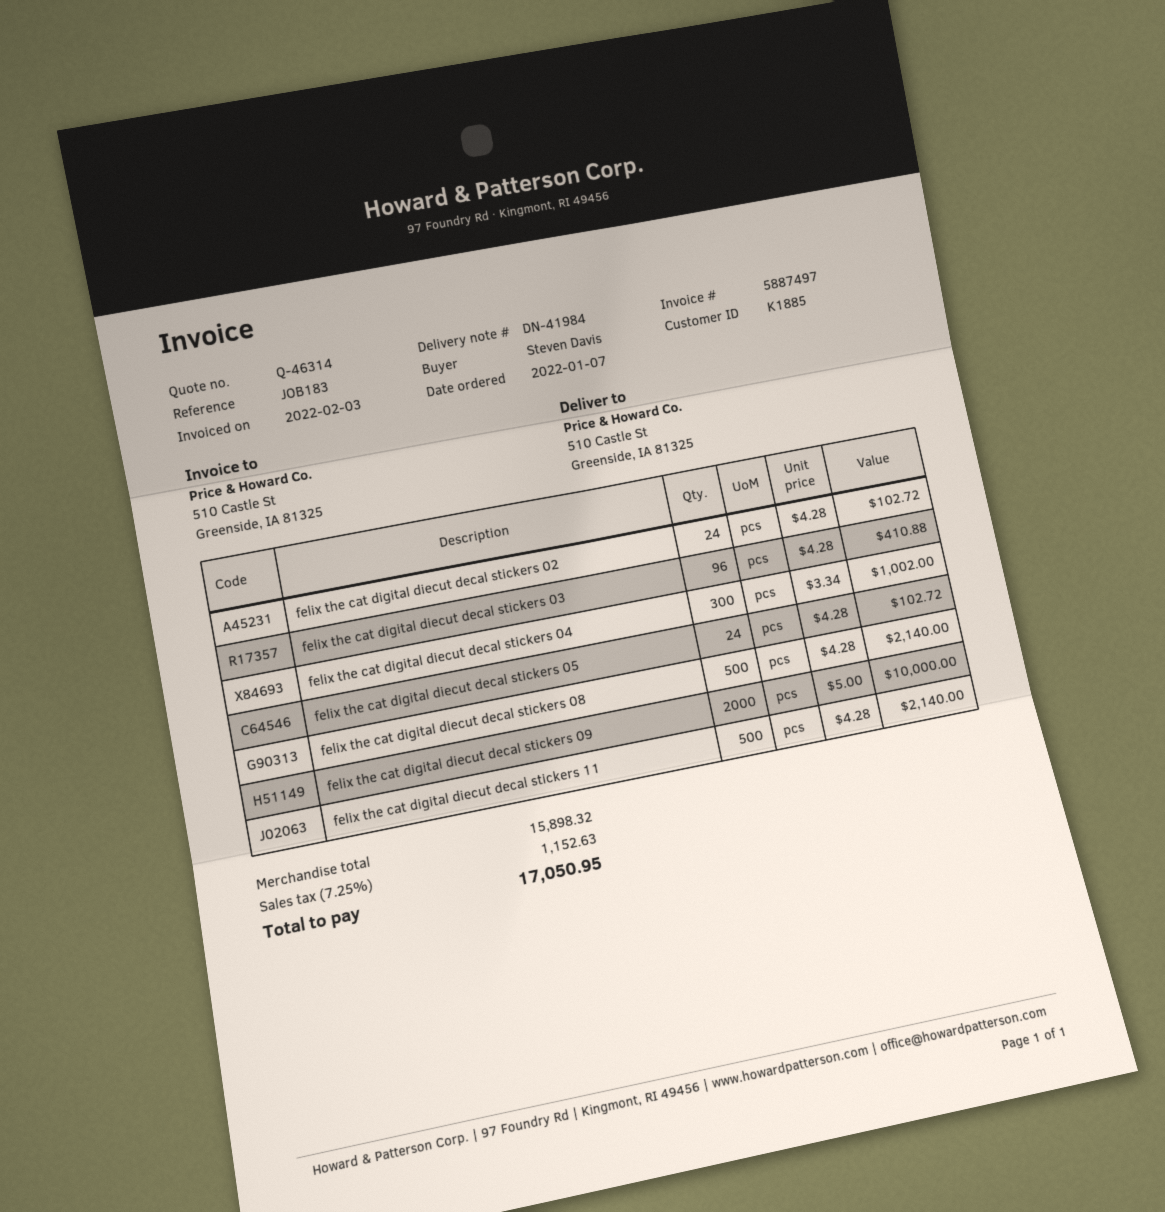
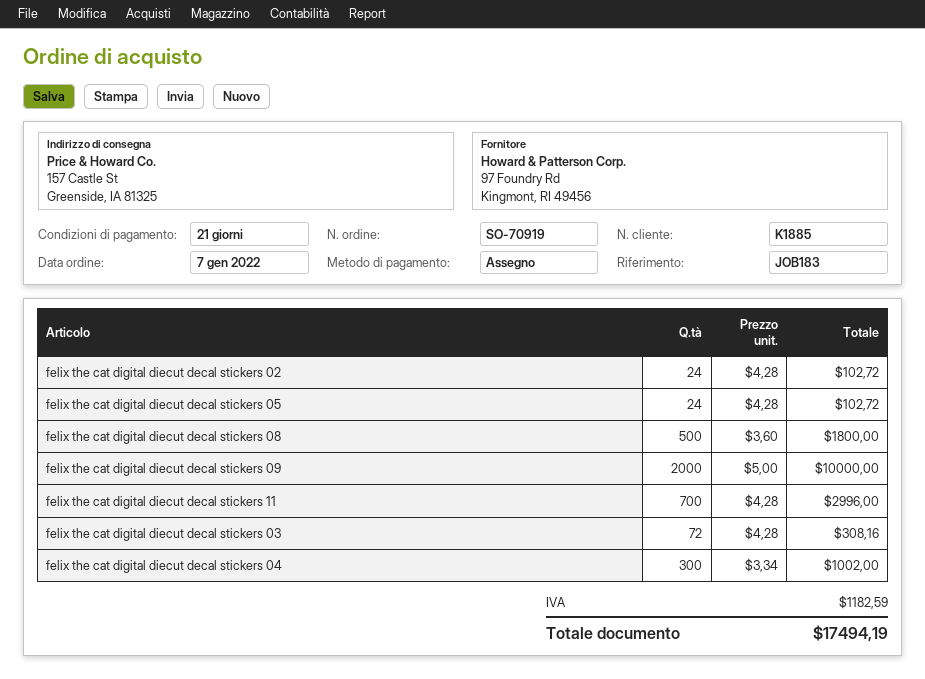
ship to: 510 Castle St, Greenside, IA 81325 -> 157 Castle St, Greenside, IA 81325
felix the cat digital diecut decal stickers 03: 96 x 4.28 = 410.88 -> 72 x 4.28 = 308.16
felix the cat digital diecut decal stickers 08: 500 x 4.28 = 2140.00 -> 500 x 3.60 = 1800.00
felix the cat digital diecut decal stickers 11: 500 x 4.28 = 2140.00 -> 700 x 4.28 = 2996.00
tax: 1152.63 -> 1182.59
total: 17050.95 -> 17494.19

